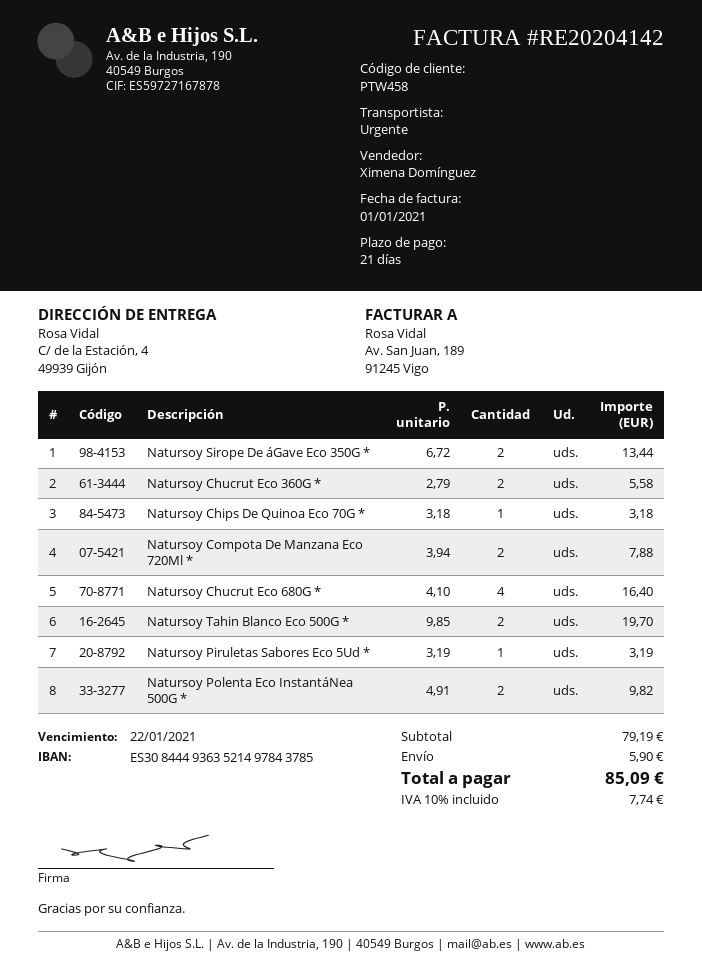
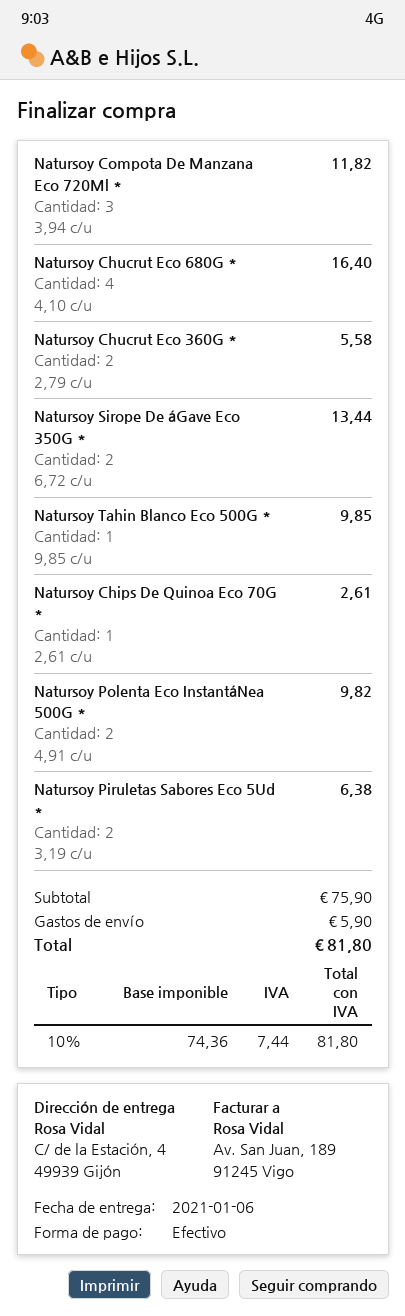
Natursoy Chips De Quinoa Eco 70G *: 1 x 3.18 = 3.18 -> 1 x 2.61 = 2.61
Natursoy Compota De Manzana Eco 720Ml *: 2 x 3.94 = 7.88 -> 3 x 3.94 = 11.82
Natursoy Tahin Blanco Eco 500G *: 2 x 9.85 = 19.70 -> 1 x 9.85 = 9.85
Natursoy Piruletas Sabores Eco 5Ud *: 1 x 3.19 = 3.19 -> 2 x 3.19 = 6.38
subtotal: 79.19 -> 75.90
tax: 10% = 7.74 -> 10% = 7.44
total: 85.09 -> 81.80

